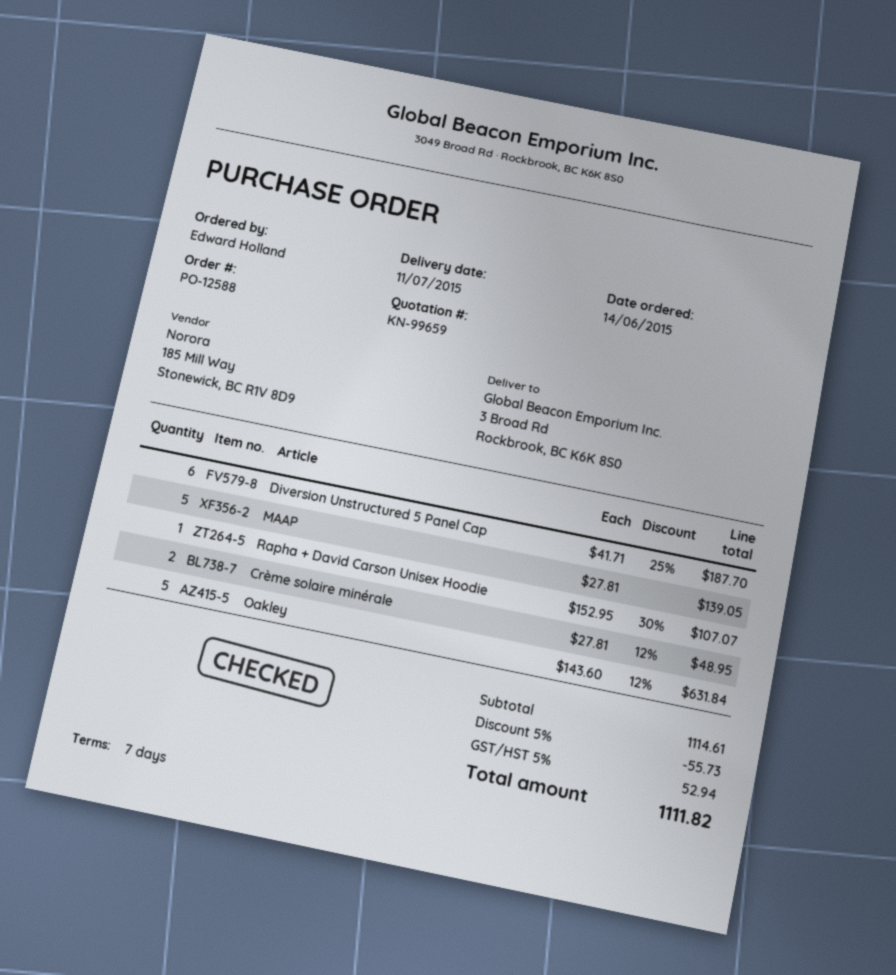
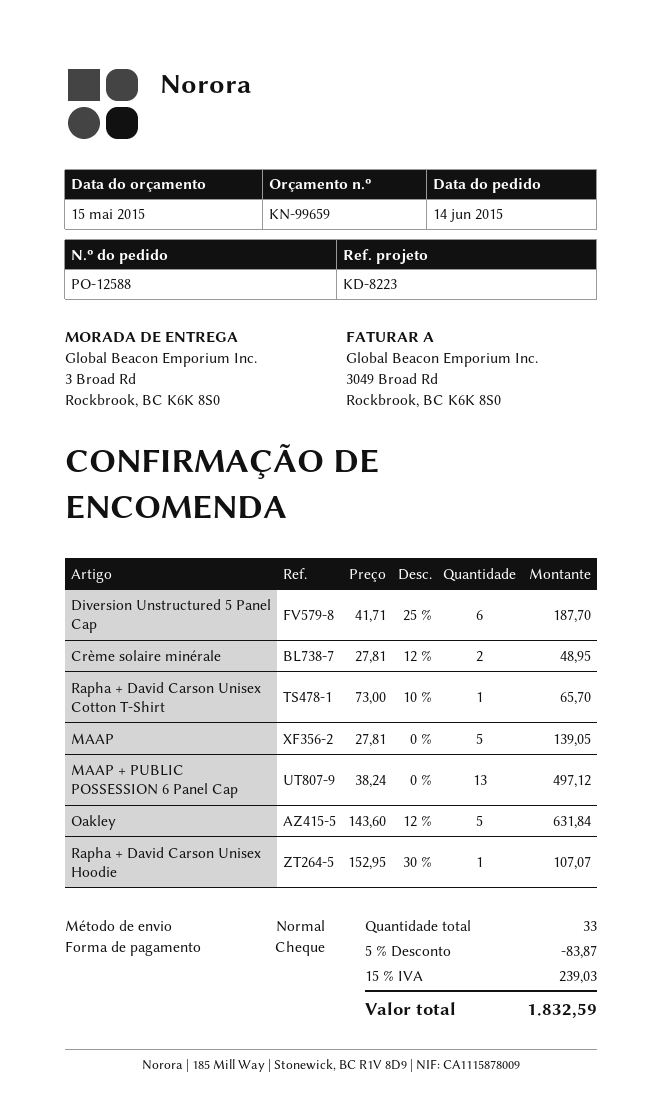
Rapha + David Carson Unisex Cotton T-Shirt: none -> 1 x 73.00 - 10% = 65.70
MAAP + PUBLIC POSSESSION 6 Panel Cap: none -> 13 x 38.24 = 497.12
discount: 5% = 55.73 -> 5% = 83.87
tax: 5% = 52.94 -> 15% = 239.03
total: 1111.82 -> 1832.59

